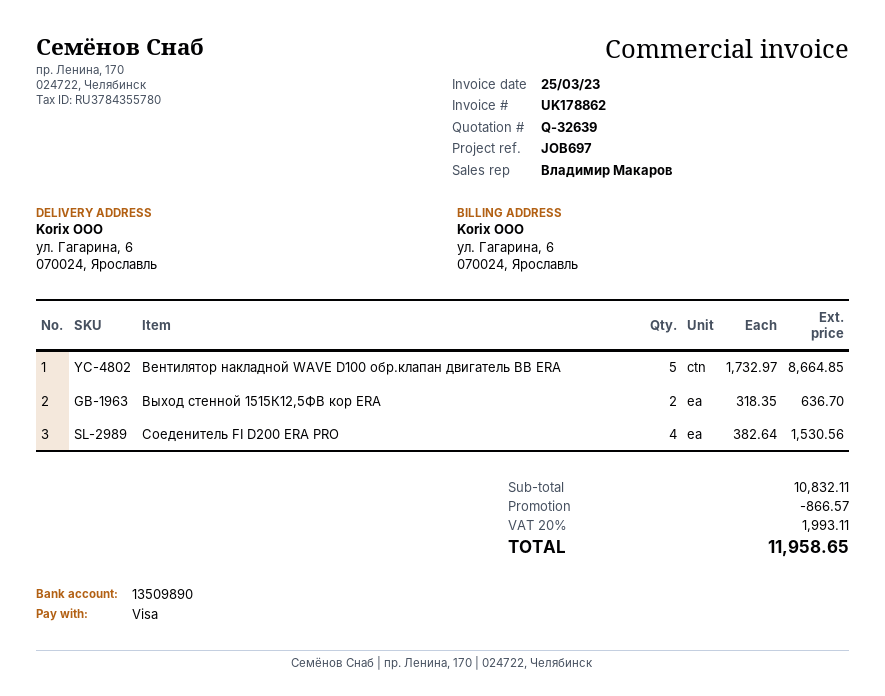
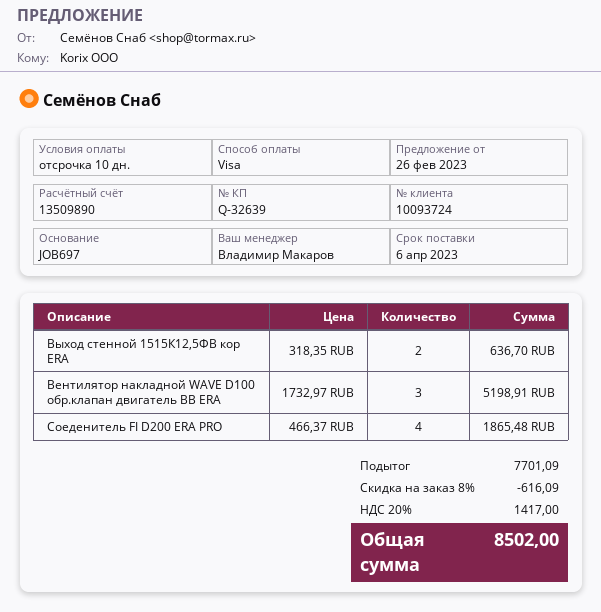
Вентилятор накладной WAVE D100 обр.клапан двигатель BB ERA: 5 x 1732.97 = 8664.85 -> 3 x 1732.97 = 5198.91
Соеденитель FI D200 ERA PRO: 4 x 382.64 = 1530.56 -> 4 x 466.37 = 1865.48
subtotal: 10832.11 -> 7701.09
discount: 866.57 -> 616.09
tax: 20% = 1993.11 -> 20% = 1417.00
total: 11958.65 -> 8502.00

